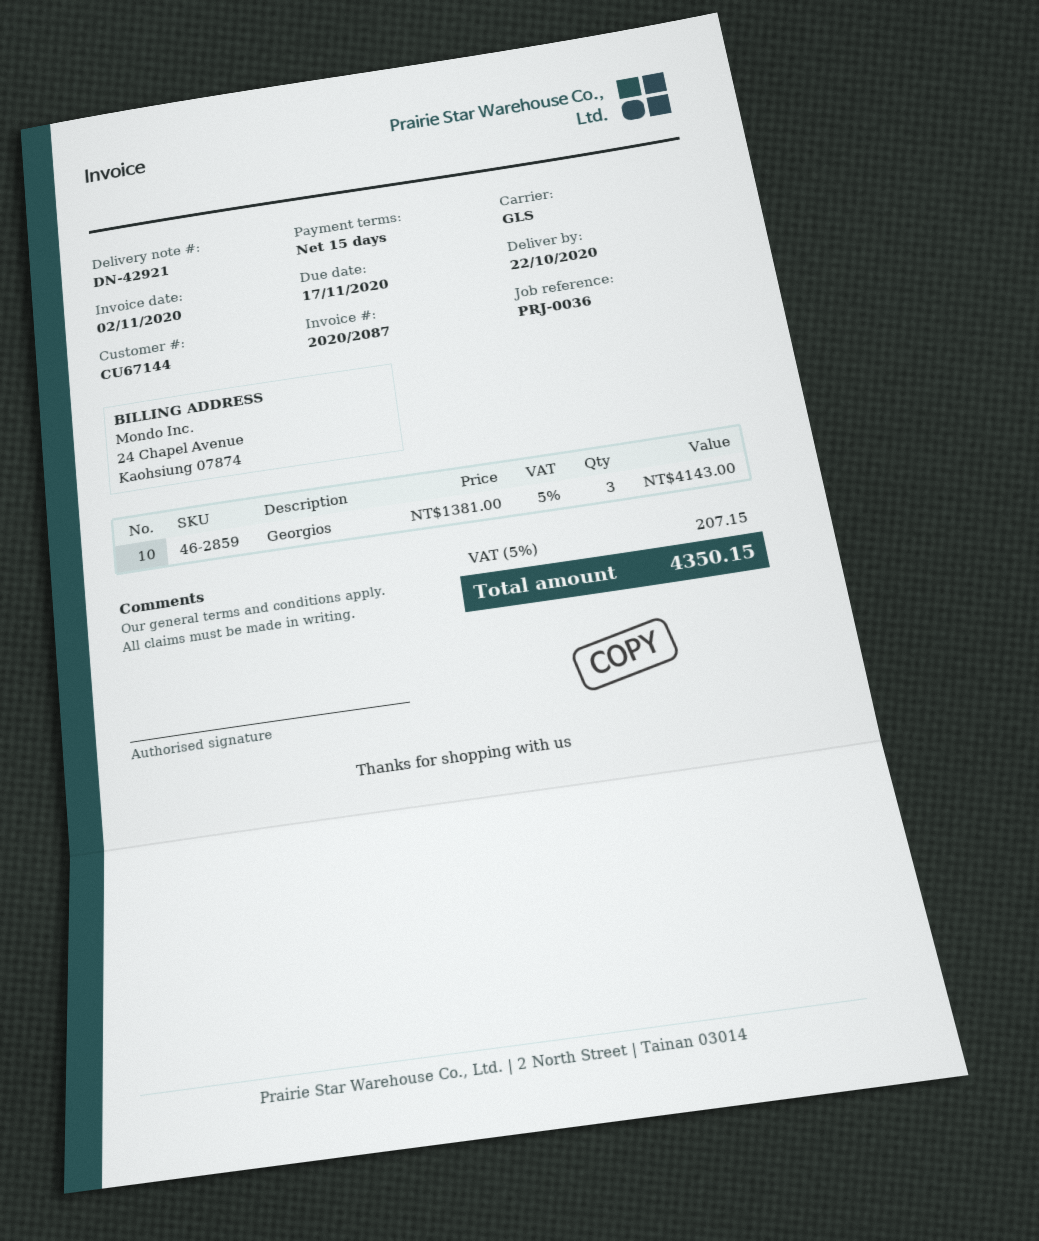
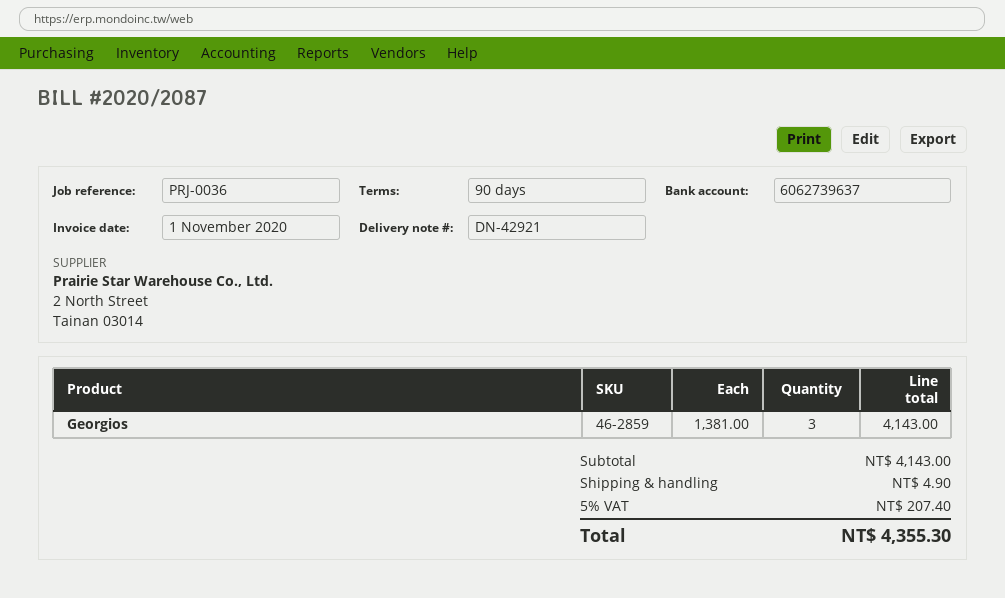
invoice date: 2020-11-02 -> 2020-11-01
payment terms: 15 days -> 90 days
shipping: none -> 4.90
tax: 5% = 207.15 -> 5% = 207.40
total: 4350.15 -> 4355.30

